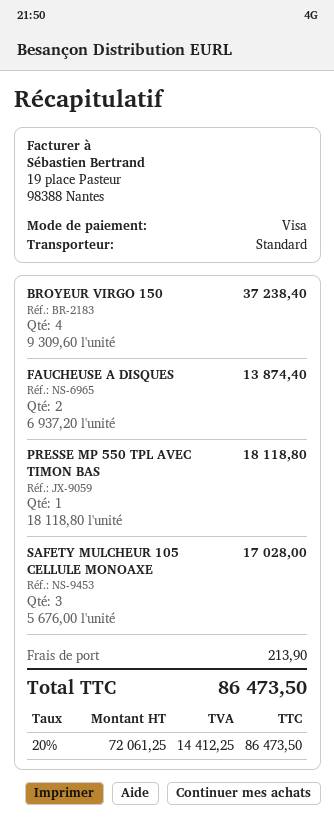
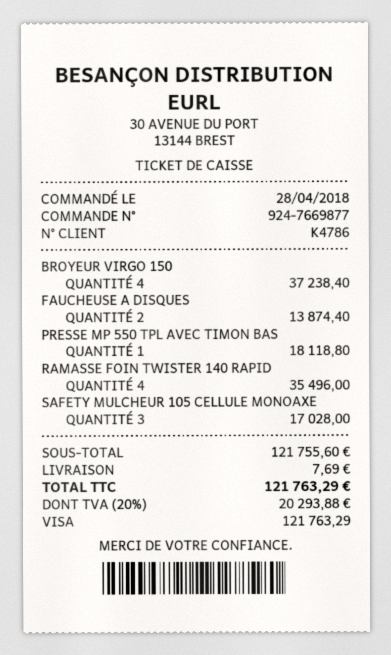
RAMASSE FOIN TWISTER 140 RAPID: none -> 4 for 35496.00
shipping: 213.90 -> 7.69
tax: 20% = 14412.25 -> 20% = 20293.88
total: 86473.50 -> 121763.29

